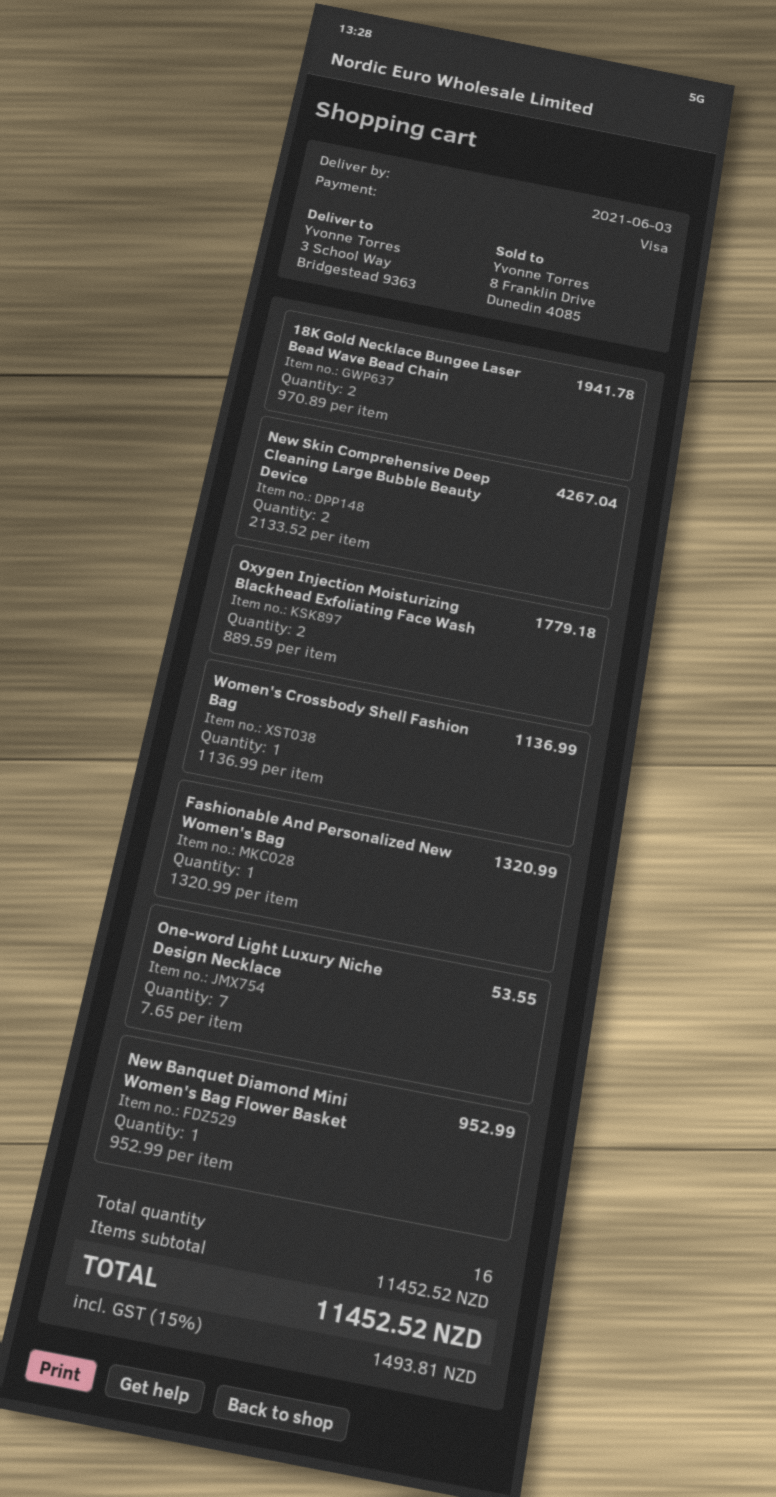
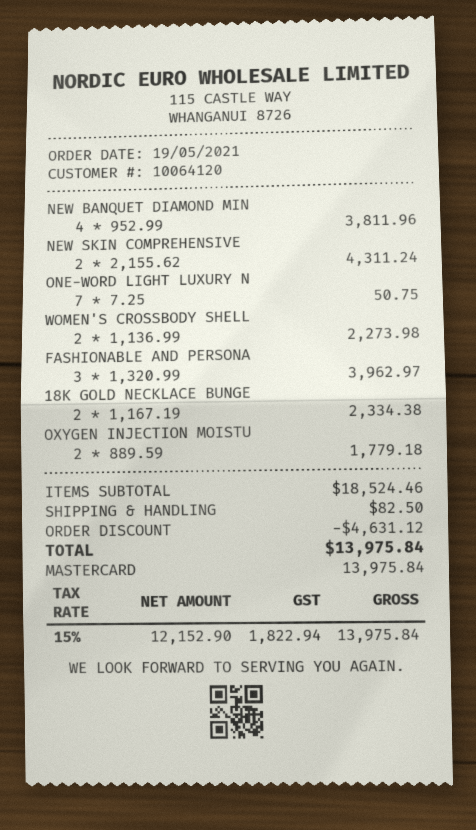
payment method: Visa -> Mastercard
18K Gold Necklace Bungee Laser Bead Wave Bead Chain: 2 x 970.89 = 1941.78 -> 2 x 1167.19 = 2334.38
New Skin Comprehensive Deep Cleaning Large Bubble Beauty Device: 2 x 2133.52 = 4267.04 -> 2 x 2155.62 = 4311.24
Women's Crossbody Shell Fashion Bag: 1 x 1136.99 = 1136.99 -> 2 x 1136.99 = 2273.98
Fashionable And Personalized New Women's Bag: 1 x 1320.99 = 1320.99 -> 3 x 1320.99 = 3962.97
One-word Light Luxury Niche Design Necklace: 7 x 7.65 = 53.55 -> 7 x 7.25 = 50.75
New Banquet Diamond Mini Women's Bag Flower Basket: 1 x 952.99 = 952.99 -> 4 x 952.99 = 3811.96
subtotal: 11452.52 -> 18524.46
discount: none -> 4631.12
shipping: none -> 82.50
tax: 15% = 1493.81 -> 15% = 1822.94
total: 11452.52 -> 13975.84

